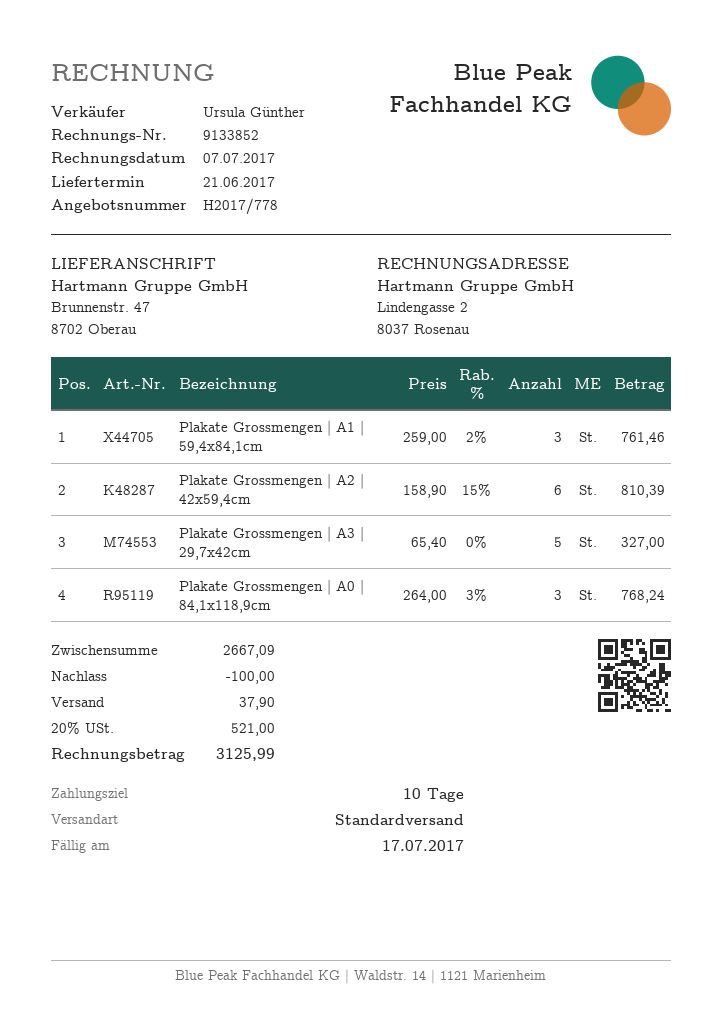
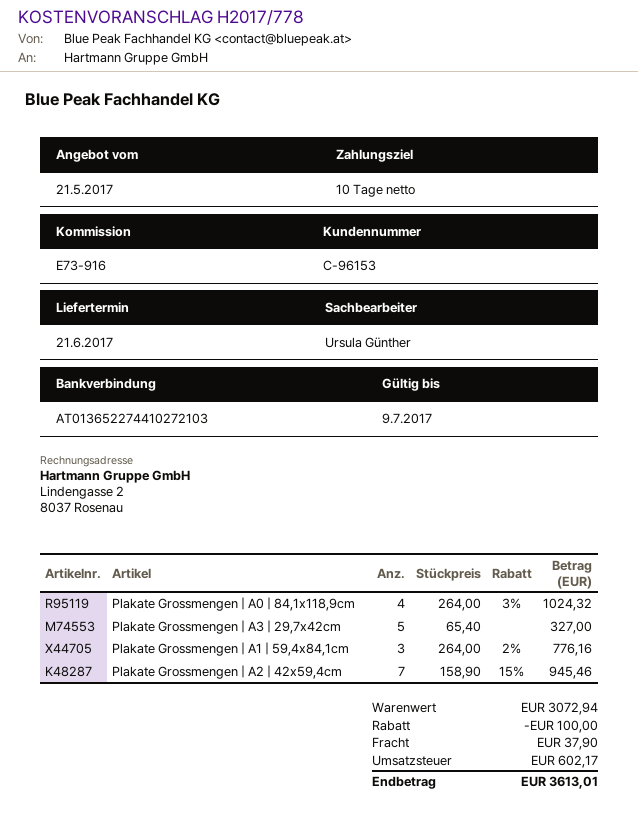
Plakate Grossmengen | A1 | 59,4x84,1cm: 3 x 259.00 - 2% = 761.46 -> 3 x 264.00 - 2% = 776.16
Plakate Grossmengen | A2 | 42x59,4cm: 6 x 158.90 - 15% = 810.39 -> 7 x 158.90 - 15% = 945.46
Plakate Grossmengen | A0 | 84,1x118,9cm: 3 x 264.00 - 3% = 768.24 -> 4 x 264.00 - 3% = 1024.32
subtotal: 2667.09 -> 3072.94
tax: 521.00 -> 602.17
total: 3125.99 -> 3613.01

